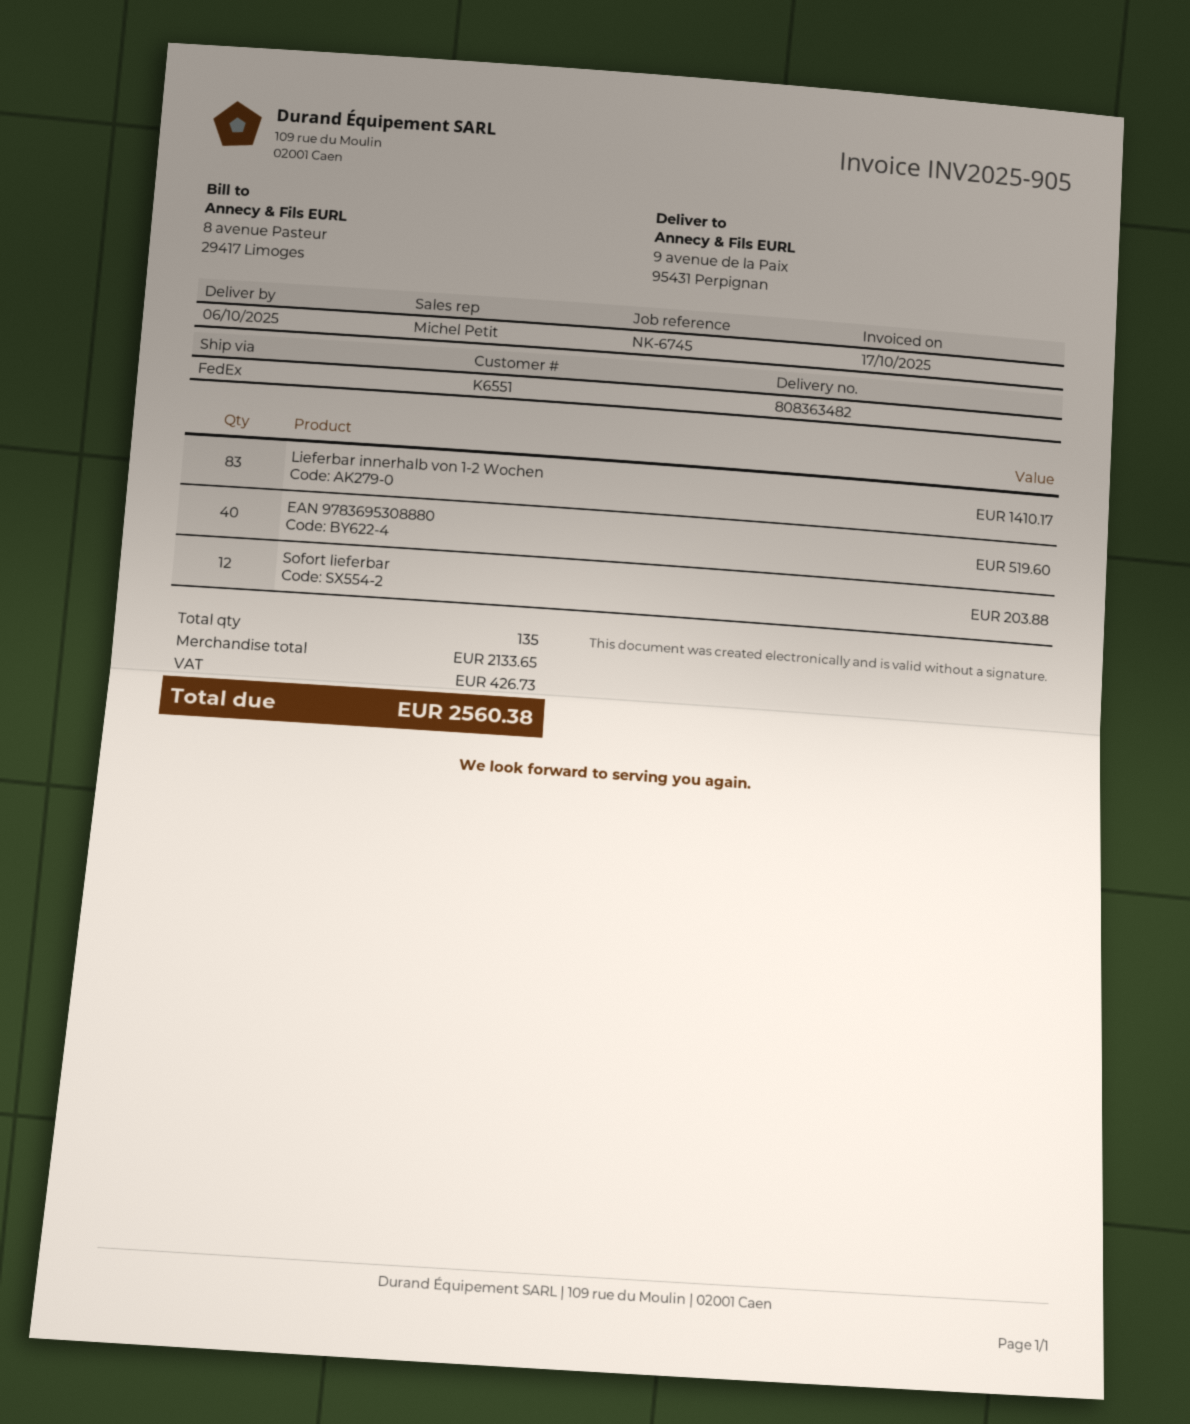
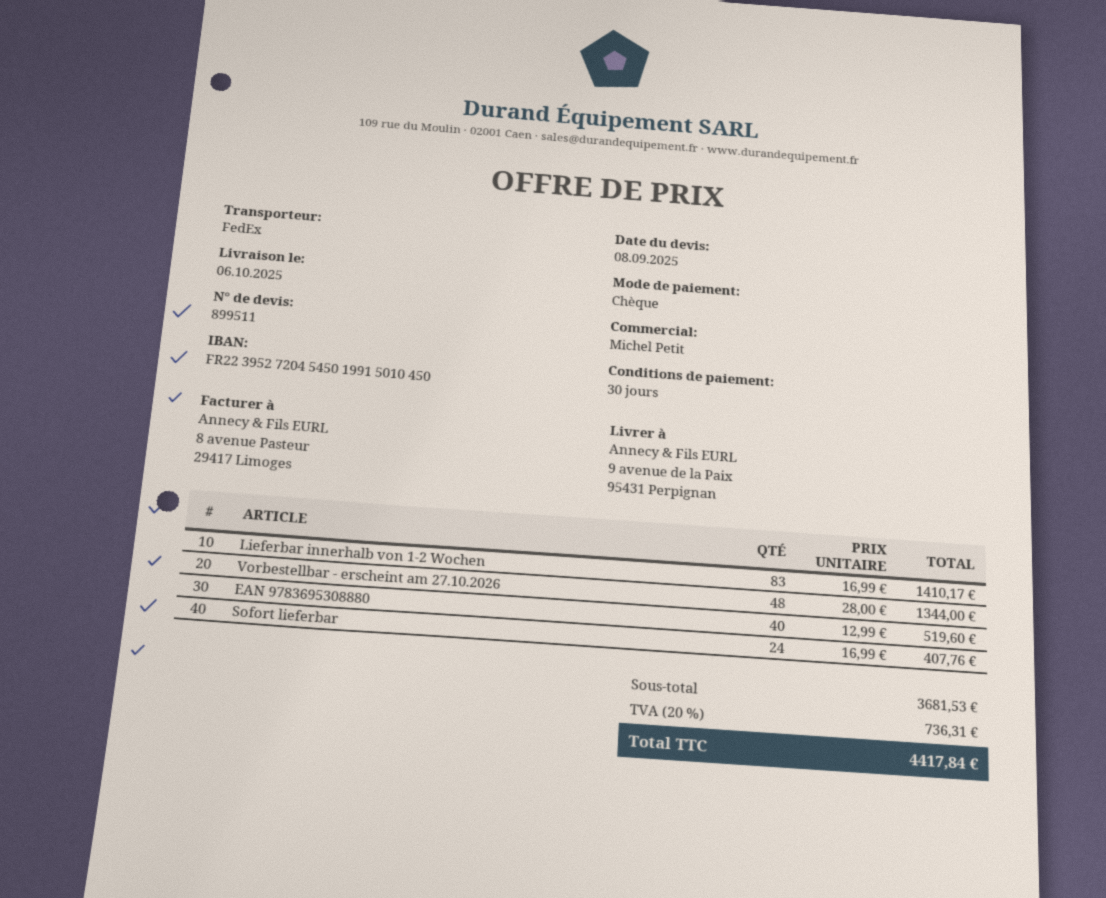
Sofort lieferbar: 12 for 203.88 -> 24 for 407.76
Vorbestellbar - erscheint am 27.10.2026: none -> 48 for 1344.00
subtotal: 2133.65 -> 3681.53
tax: 426.73 -> 736.31
total: 2560.38 -> 4417.84

